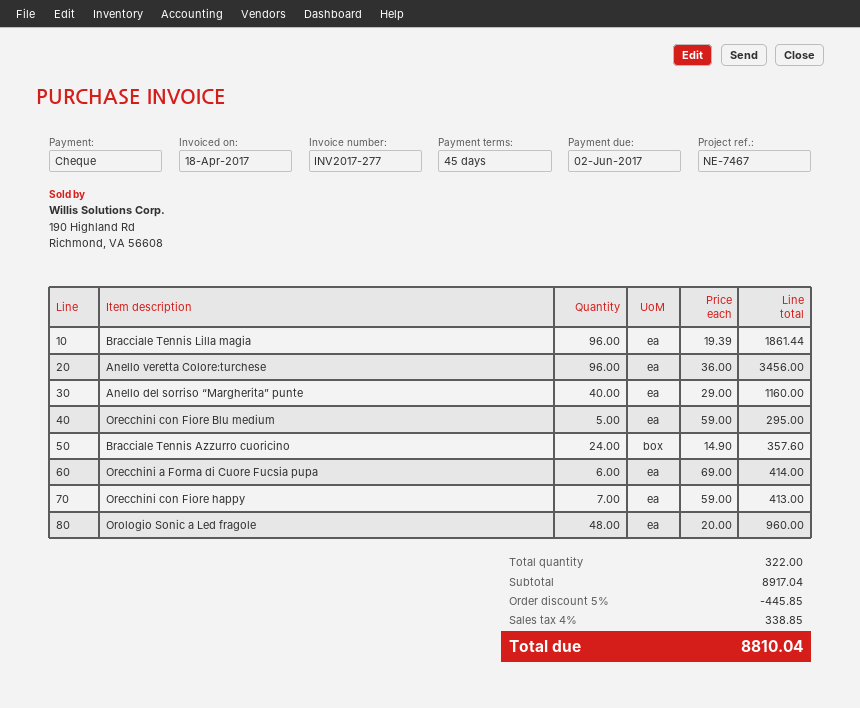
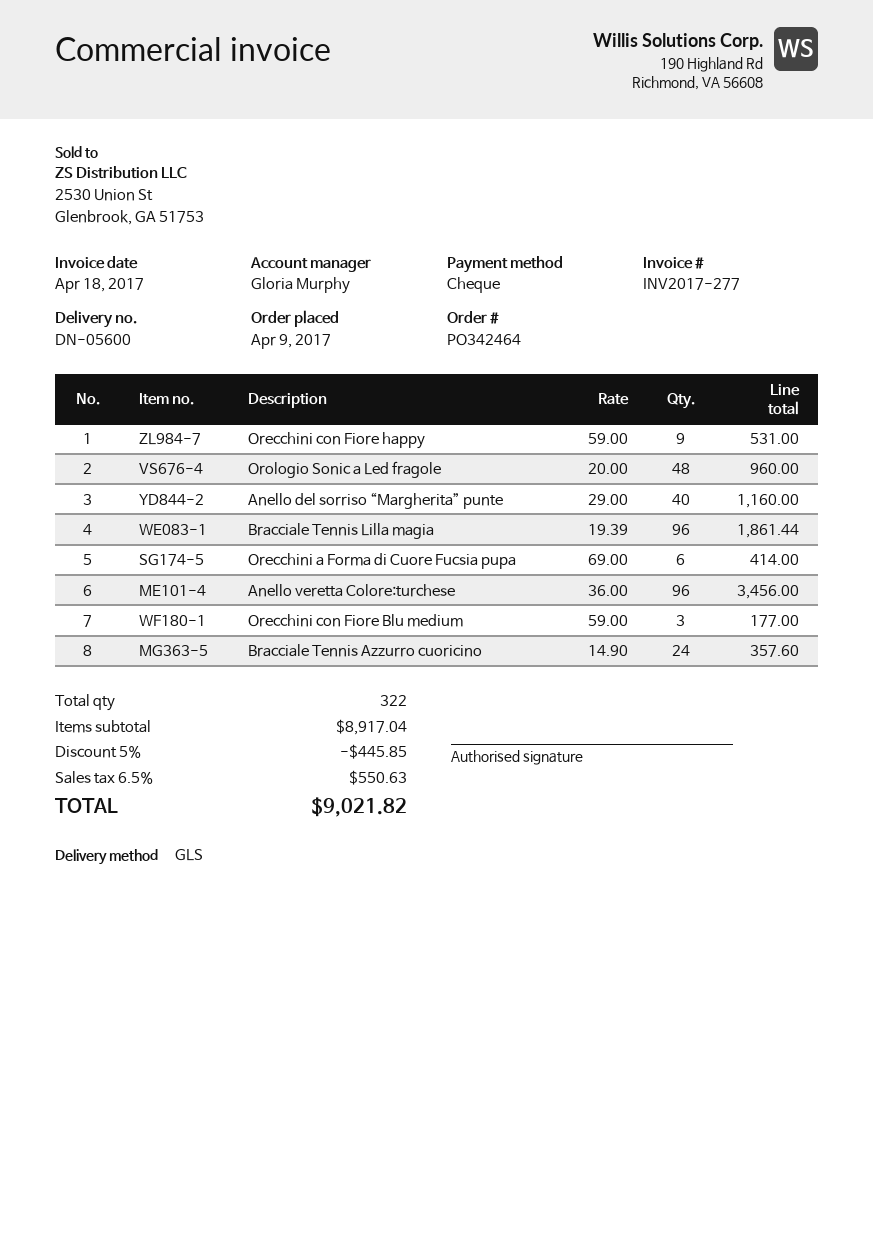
Orecchini con Fiore Blu medium: 5 x 59.00 = 295.00 -> 3 x 59.00 = 177.00
Orecchini con Fiore happy: 7 x 59.00 = 413.00 -> 9 x 59.00 = 531.00
tax: 4% = 338.85 -> 6.5% = 550.63
total: 8810.04 -> 9021.82

